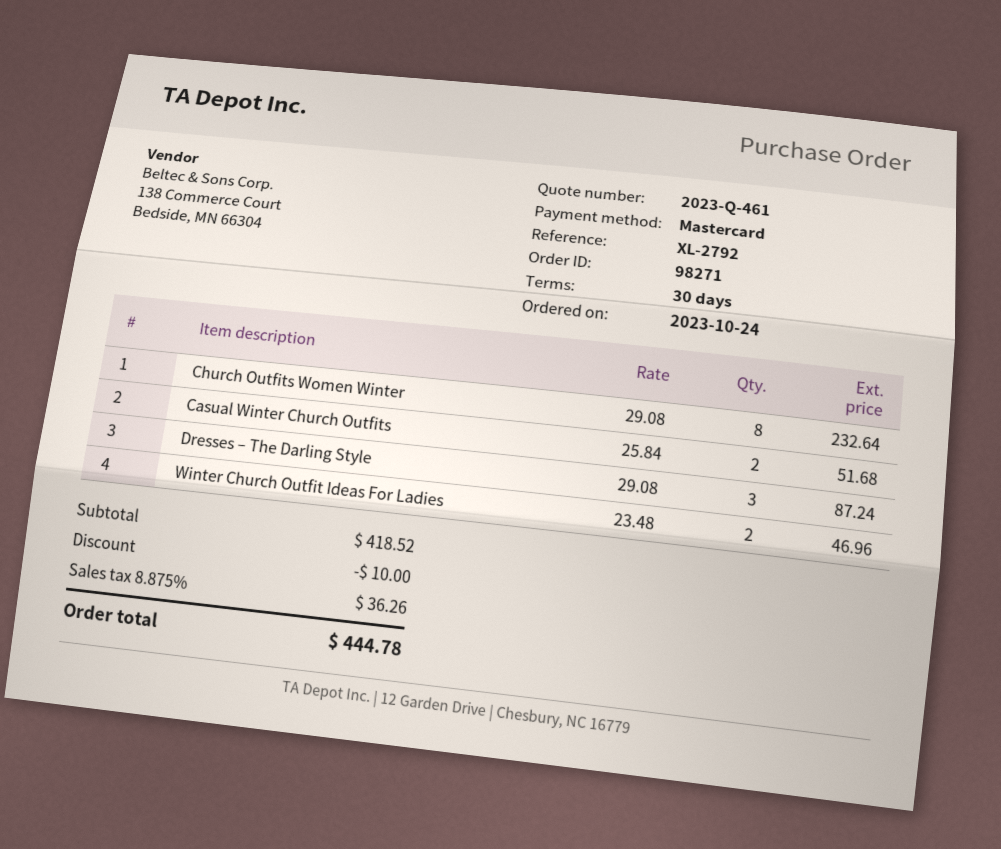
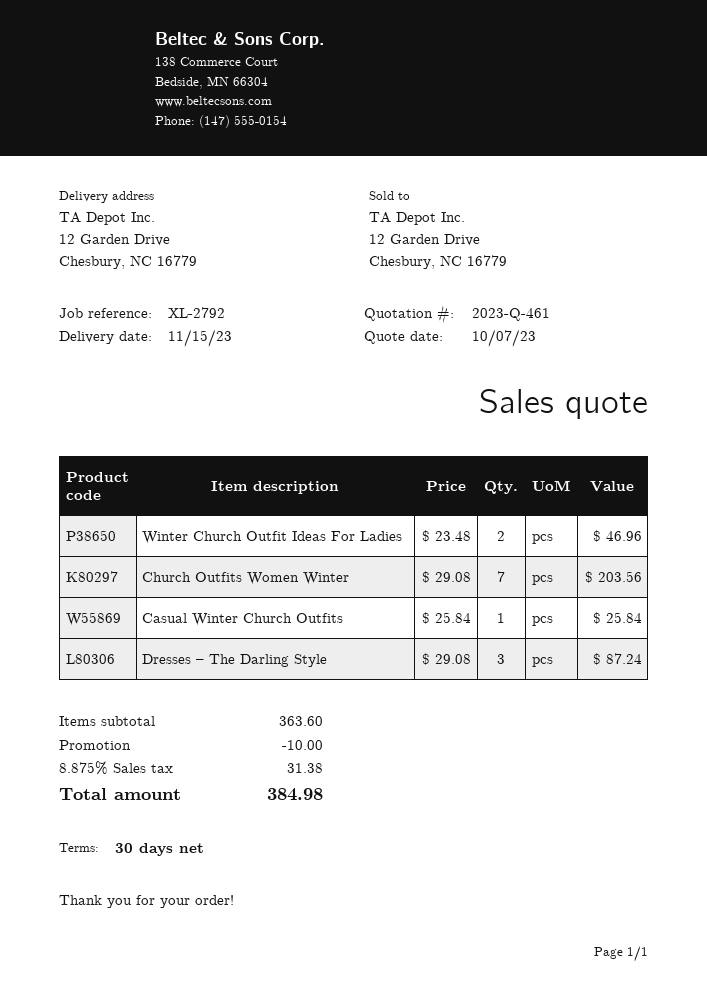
Church Outfits Women Winter: 8 x 29.08 = 232.64 -> 7 x 29.08 = 203.56
Casual Winter Church Outfits: 2 x 25.84 = 51.68 -> 1 x 25.84 = 25.84
subtotal: 418.52 -> 363.60
tax: 8.875% = 36.26 -> 8.875% = 31.38
total: 444.78 -> 384.98

